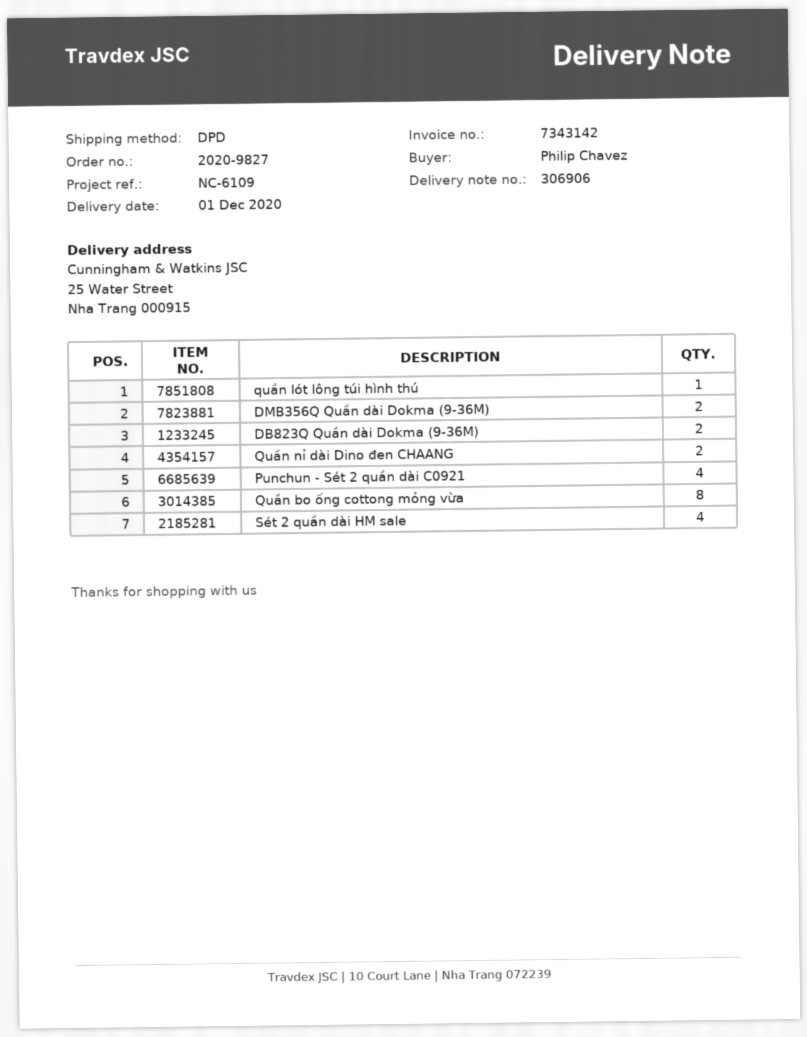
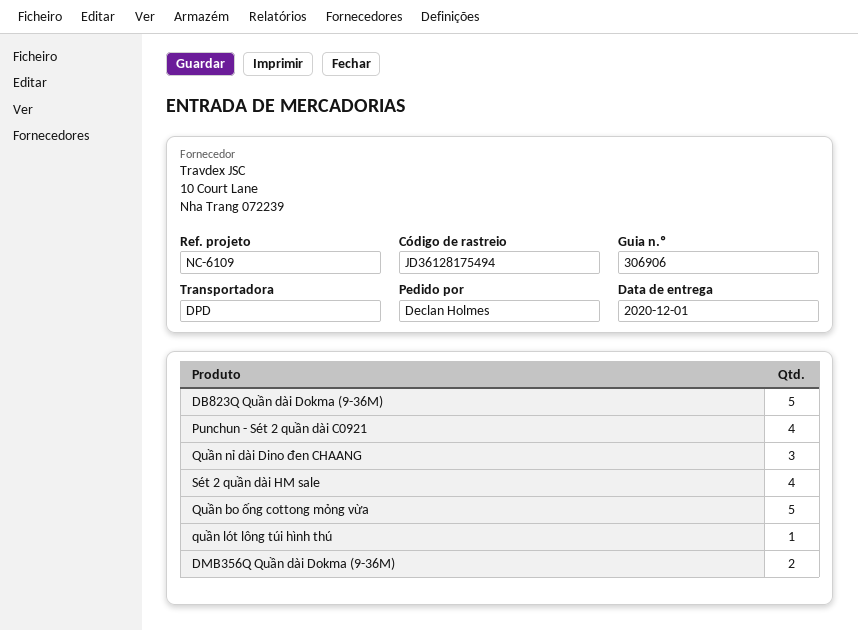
ordered by: Philip Chavez -> Declan Holmes
DB823Q Quần dài Dokma (9-36M): 2 -> 5
Quần nỉ dài Dino đen CHAANG: 2 -> 3
Quần bo ống cottong mỏng vừa: 8 -> 5

